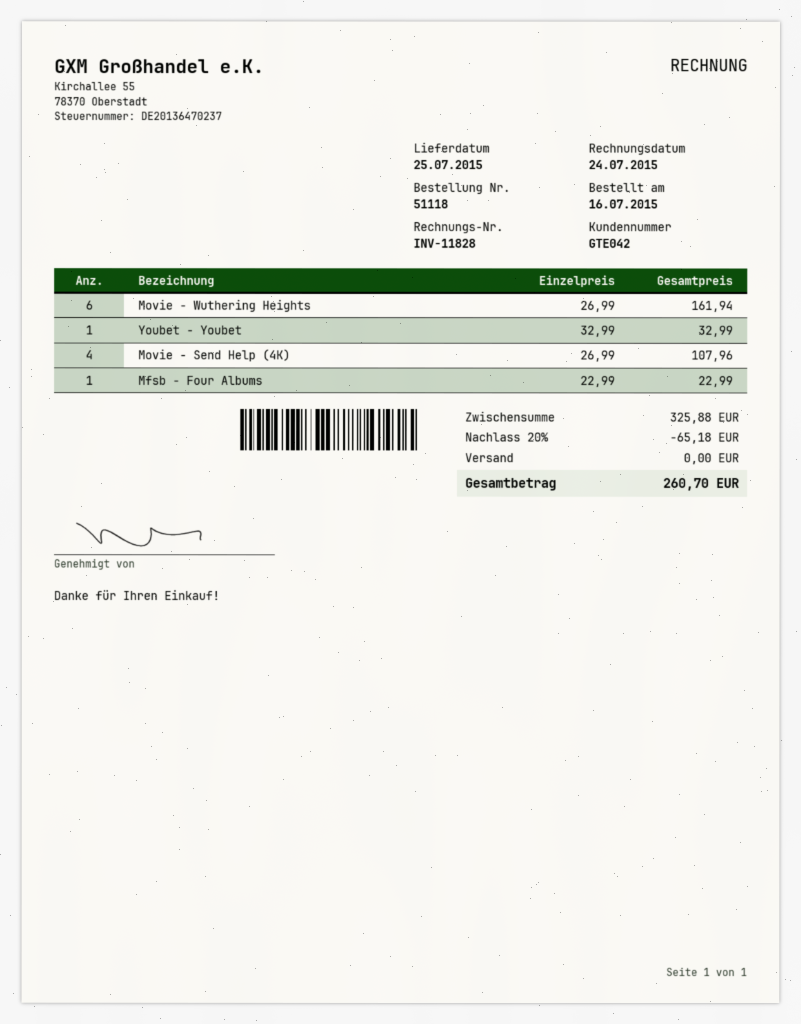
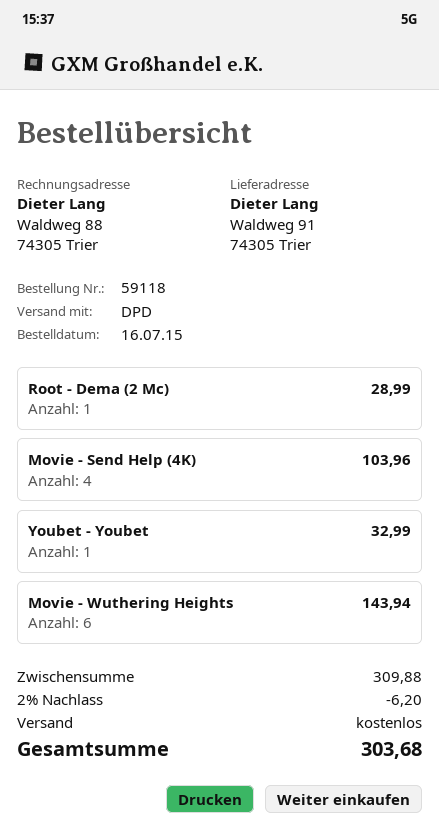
order number: 51118 -> 59118
Movie - Wuthering Heights: 6 for 161.94 -> 6 for 143.94
Movie - Send Help (4K): 4 for 107.96 -> 4 for 103.96
Mfsb - Four Albums: 1 for 22.99 -> none
Root - Dema (2 Mc): none -> 1 for 28.99
subtotal: 325.88 -> 309.88
discount: 20% = 65.18 -> 2% = 6.20
total: 260.70 -> 303.68

